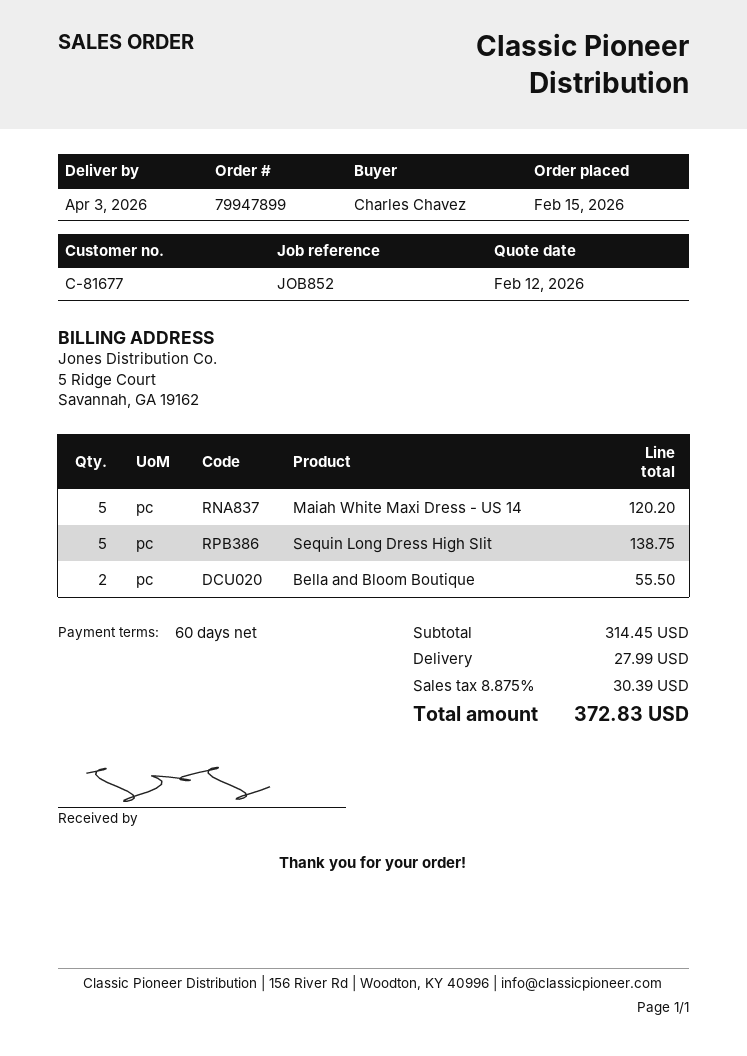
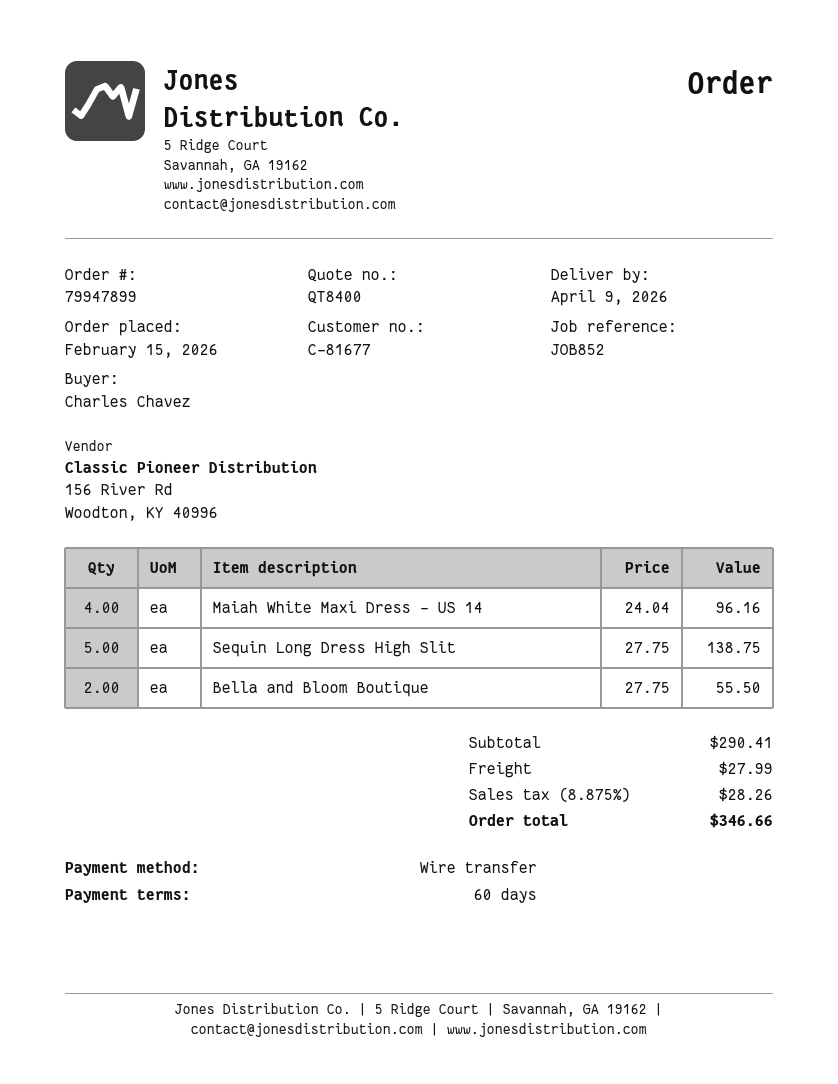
delivery date: 2026-04-03 -> 2026-04-09
Maiah White Maxi Dress - US 14: 5 for 120.20 -> 4 for 96.16
subtotal: 314.45 -> 290.41
tax: 8.875% = 30.39 -> 8.875% = 28.26
total: 372.83 -> 346.66

